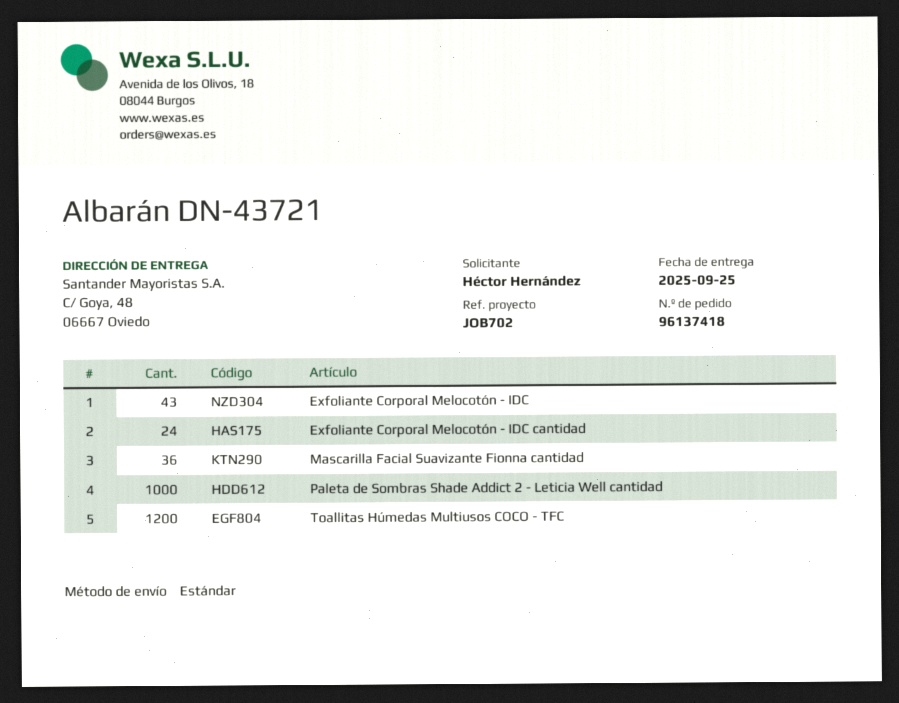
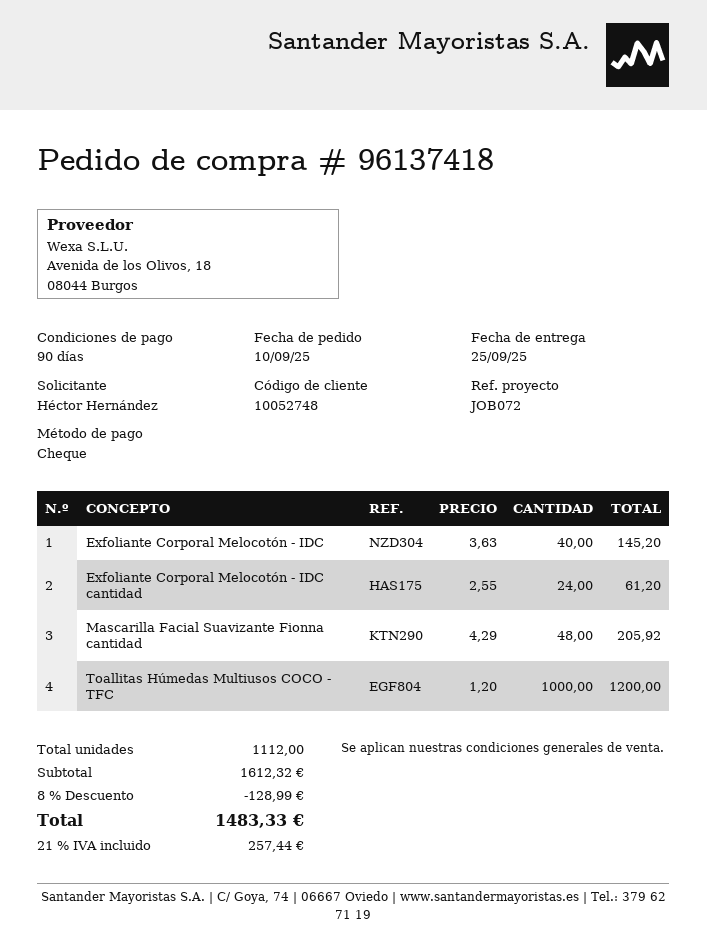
reference: JOB702 -> JOB072
Exfoliante Corporal Melocotón - IDC: 43 -> 40
Mascarilla Facial Suavizante Fionna cantidad: 36 -> 48
Paleta de Sombras Shade Addict 2 - Leticia Well cantidad: 1000 -> none
Toallitas Húmedas Multiusos COCO - TFC: 1200 -> 1000

